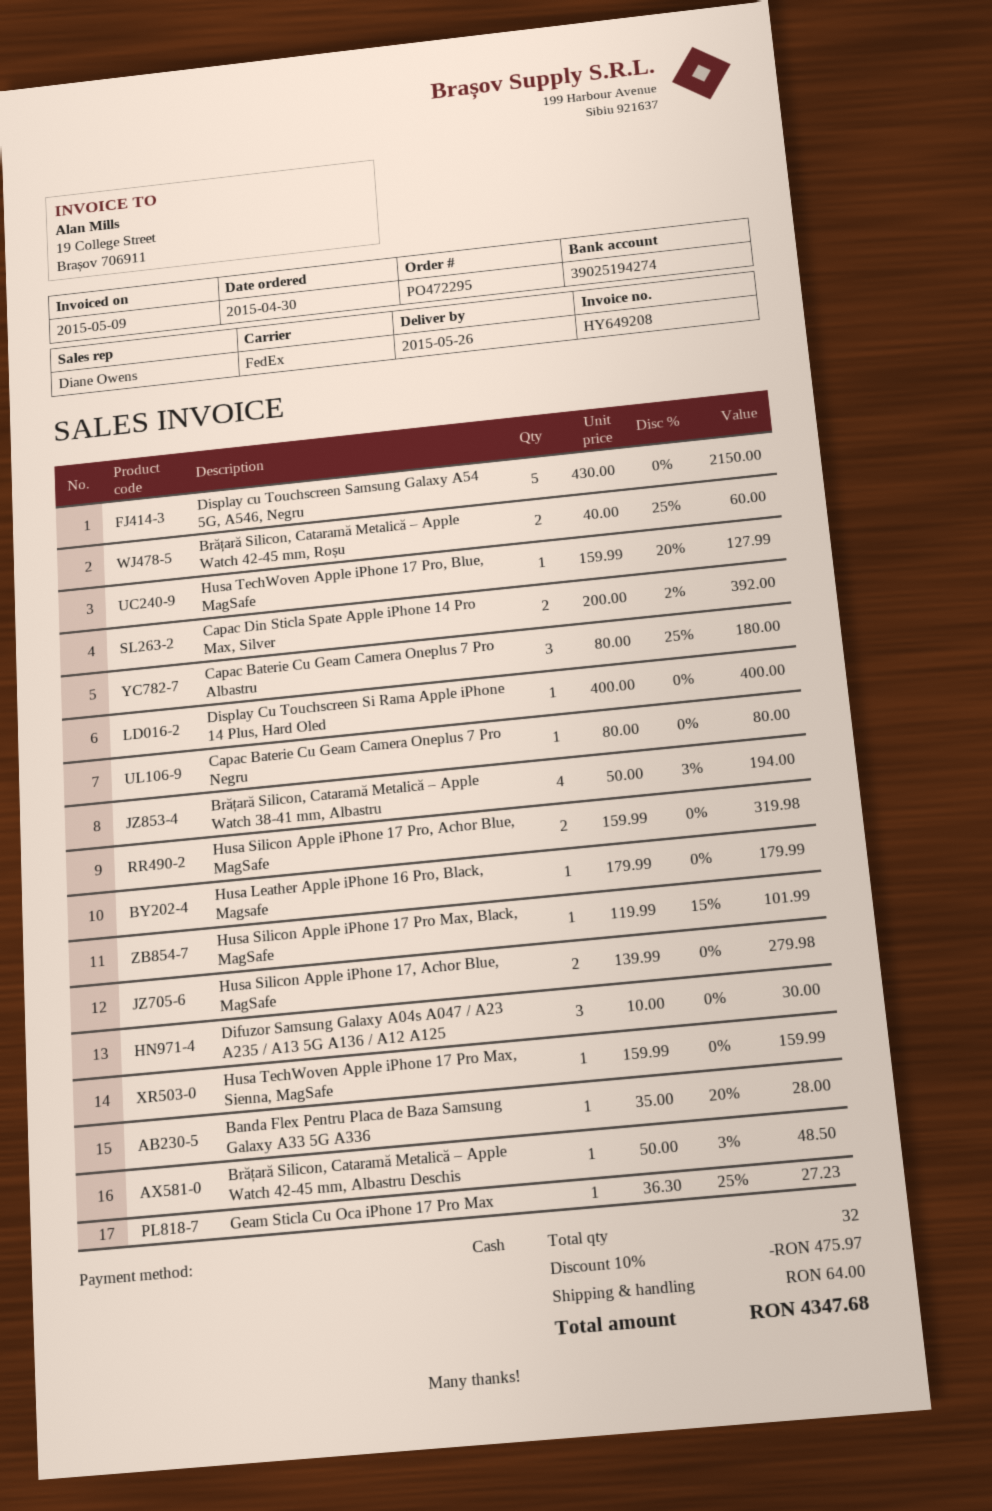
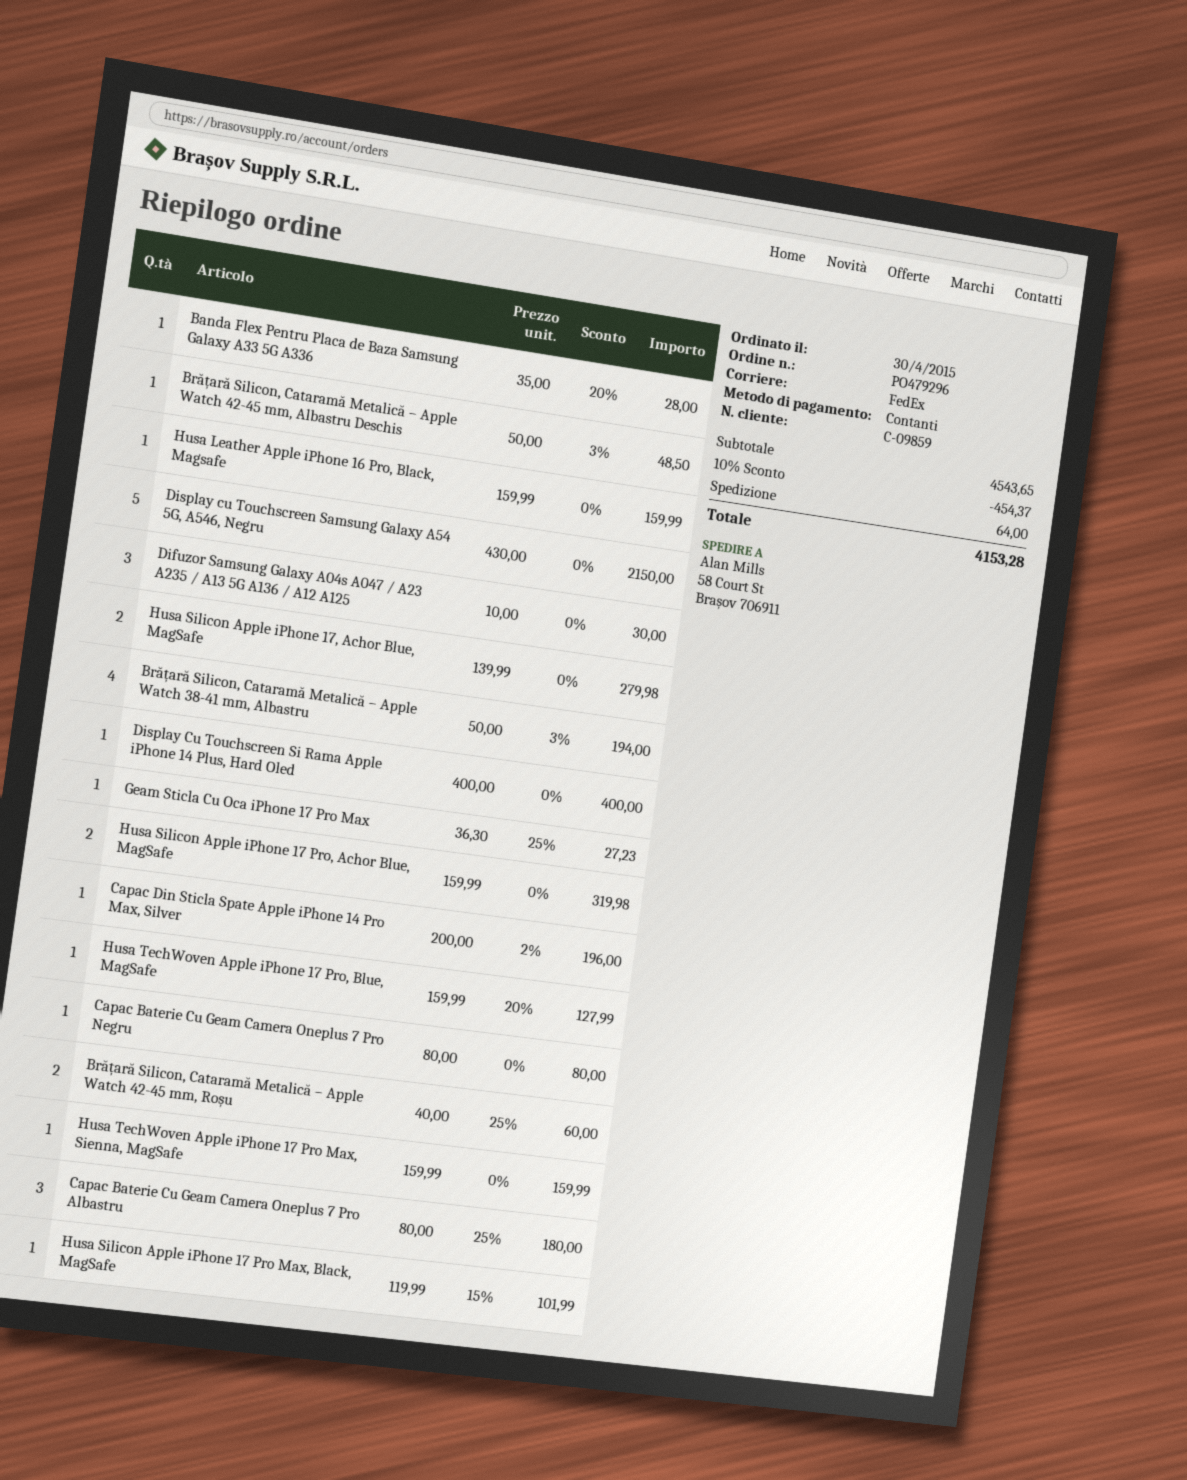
order number: PO472295 -> PO479296
Capac Din Sticla Spate Apple iPhone 14 Pro Max, Silver: 2 x 200.00 - 2% = 392.00 -> 1 x 200.00 - 2% = 196.00
Husa Leather Apple iPhone 16 Pro, Black, Magsafe: 1 x 179.99 = 179.99 -> 1 x 159.99 = 159.99
discount: 10% = 475.97 -> 10% = 454.37
total: 4347.68 -> 4153.28

